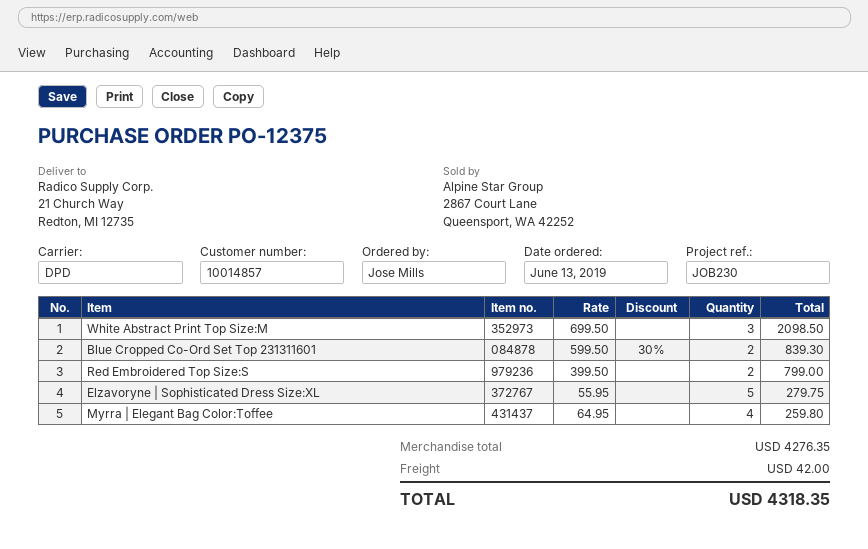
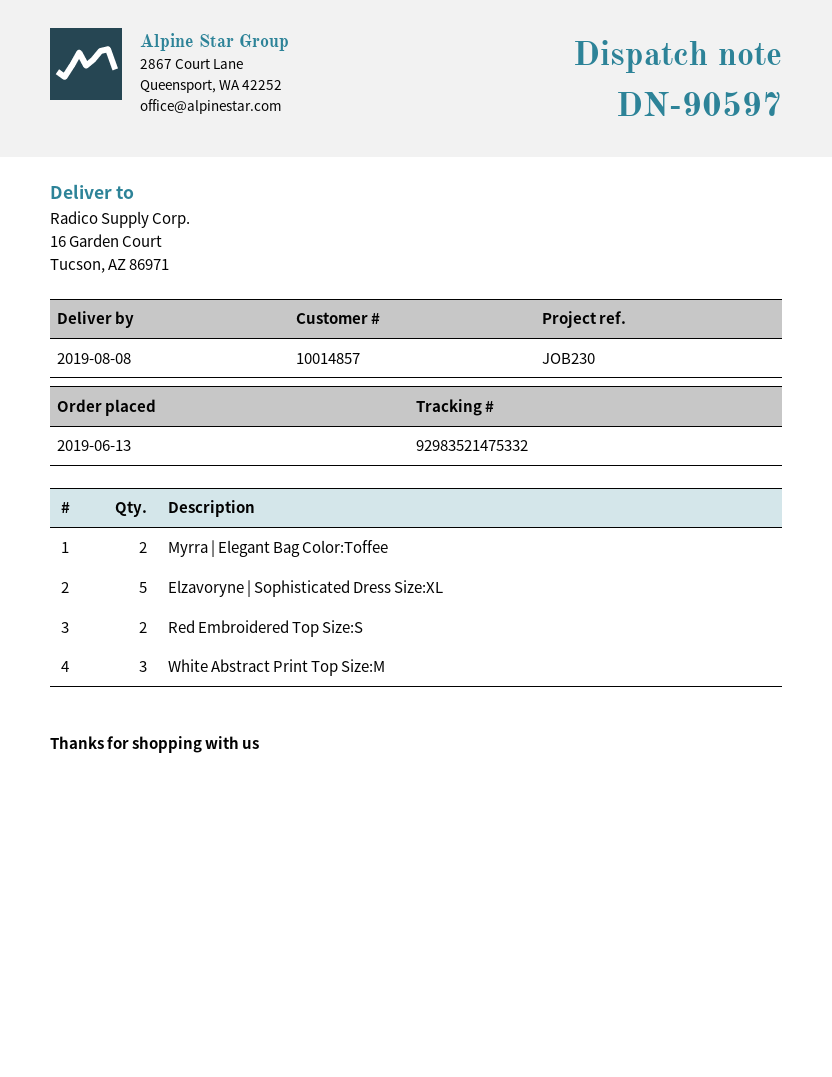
ship to: 21 Church Way, Redton, MI 12735 -> 16 Garden Court, Tucson, AZ 86971
Blue Cropped Co-Ord Set Top 231311601: 2 -> none
Myrra | Elegant Bag Color:Toffee: 4 -> 2

